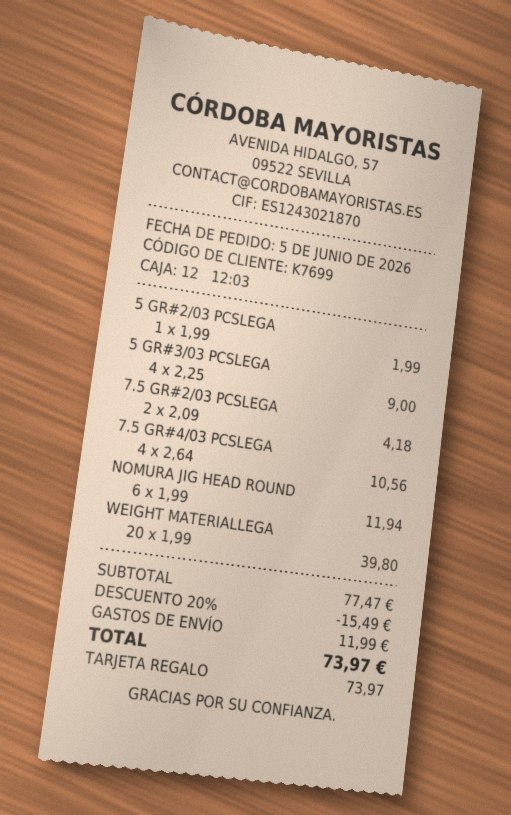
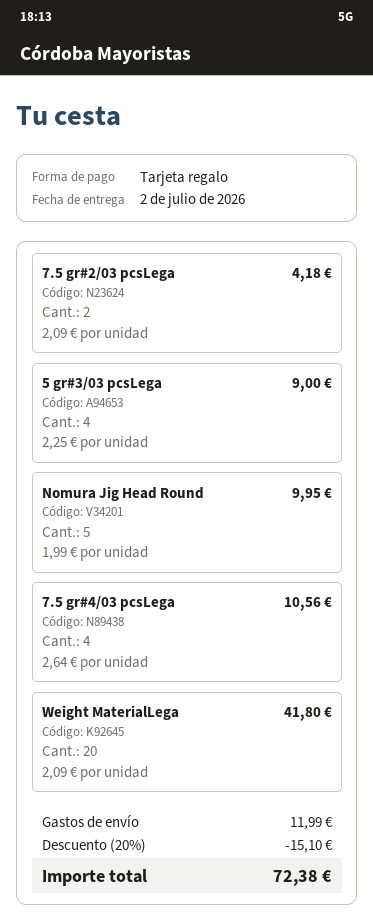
5 GR#2/03 PCSLEGA: 1 x 1.99 = 1.99 -> none
NOMURA JIG HEAD ROUND: 6 x 1.99 = 11.94 -> 5 x 1.99 = 9.95
WEIGHT MATERIALLEGA: 20 x 1.99 = 39.80 -> 20 x 2.09 = 41.80
discount: 20% = 15.49 -> 20% = 15.10
total: 73.97 -> 72.38

